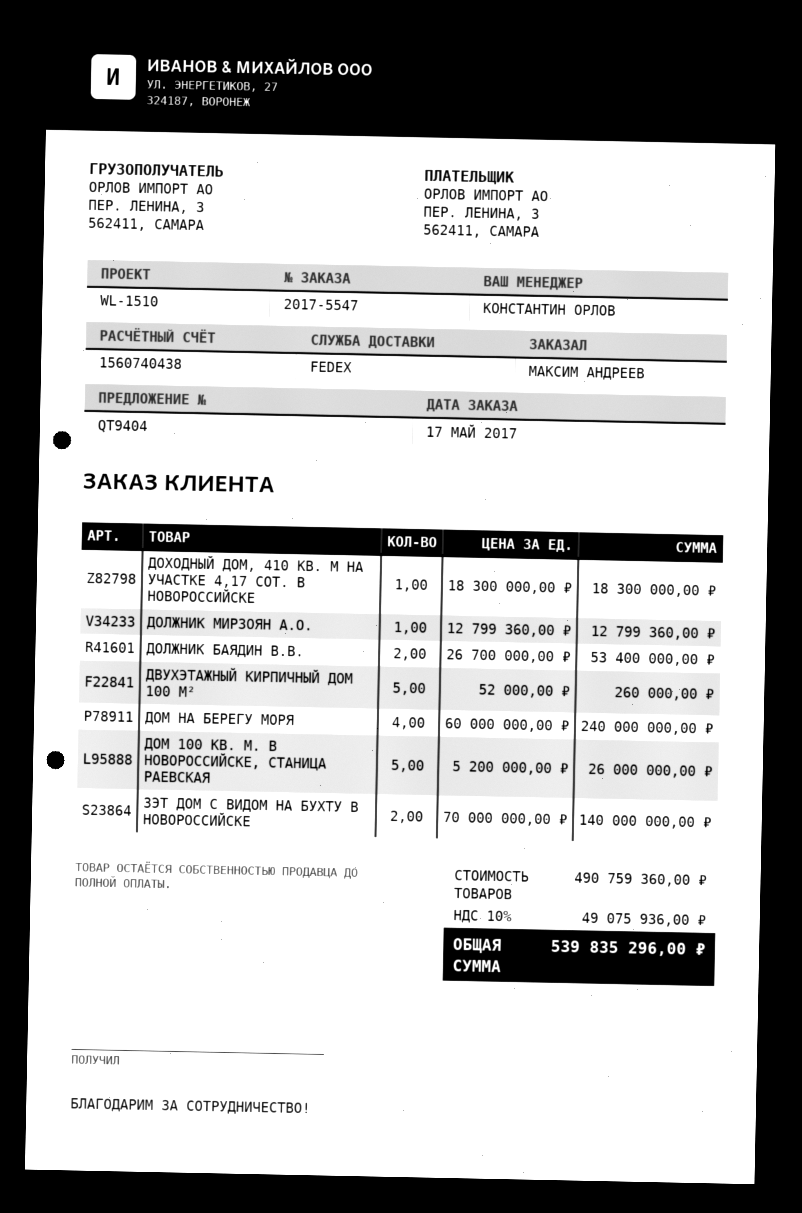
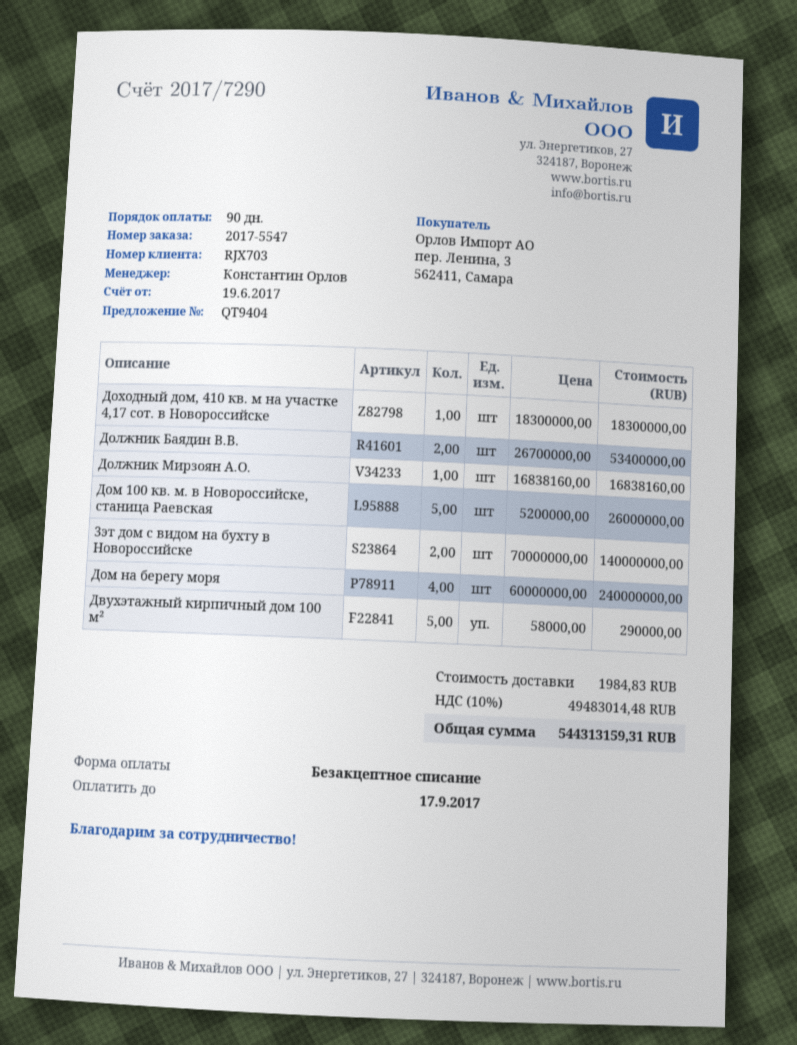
ДОЛЖНИК МИРЗОЯН А.О.: 1 x 12799360.00 = 12799360.00 -> 1 x 16838160.00 = 16838160.00
ДВУХЭТАЖНЫЙ КИРПИЧНЫЙ ДОМ 100 М²: 5 x 52000.00 = 260000.00 -> 5 x 58000.00 = 290000.00
shipping: none -> 1984.83
tax: 10% = 49075936.00 -> 10% = 49483014.48
total: 539835296.00 -> 544313159.31

